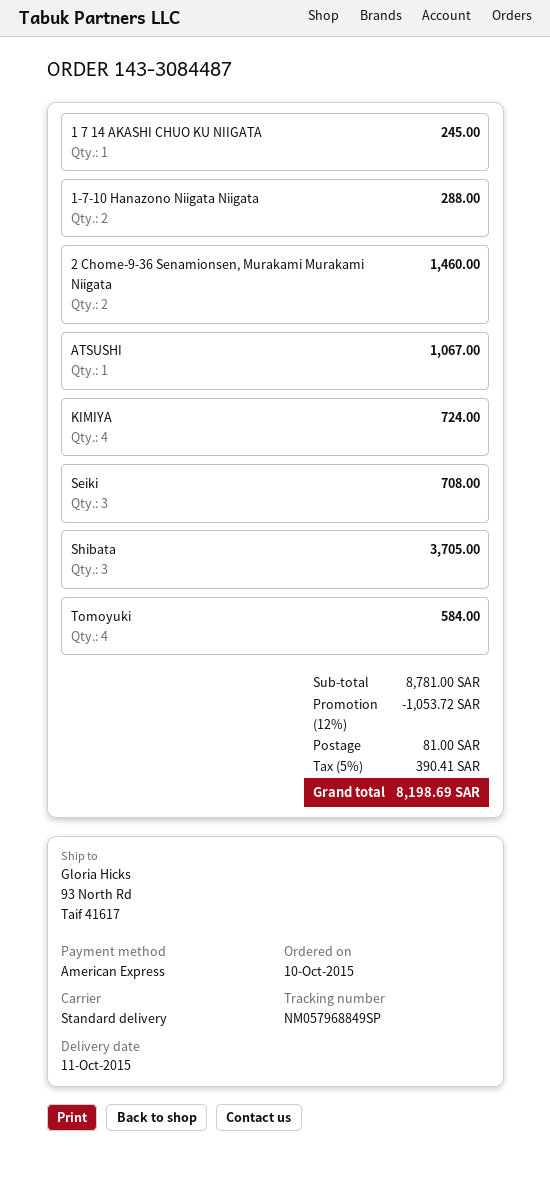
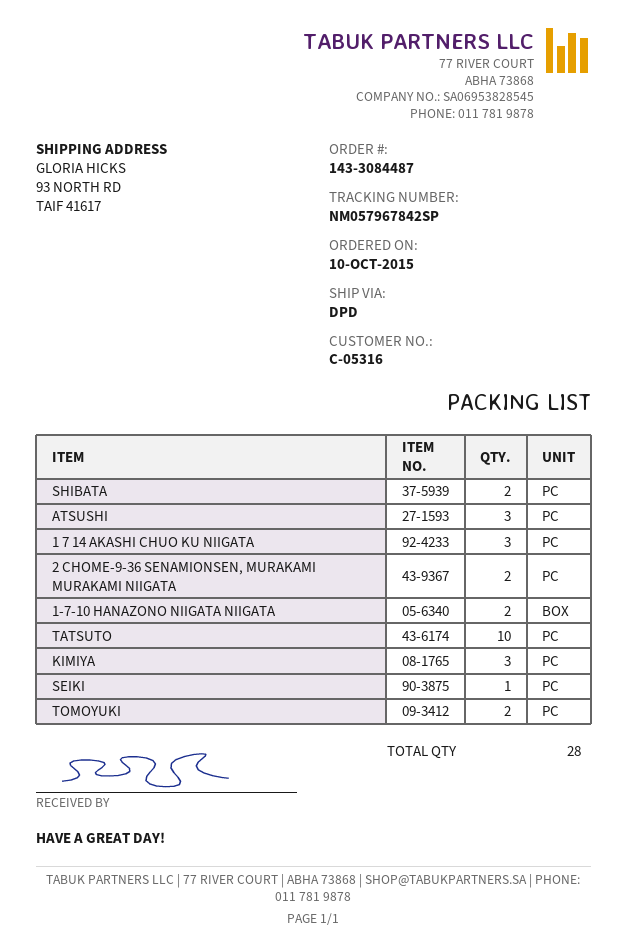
shipping method: standard -> DPD
tracking number: NM057968849SP -> NM057967842SP
1 7 14 AKASHI CHUO KU NIIGATA: 1 -> 3
ATSUSHI: 1 -> 3
KIMIYA: 4 -> 3
Seiki: 3 -> 1
Shibata: 3 -> 2
Tomoyuki: 4 -> 2
TATSUTO: none -> 10

